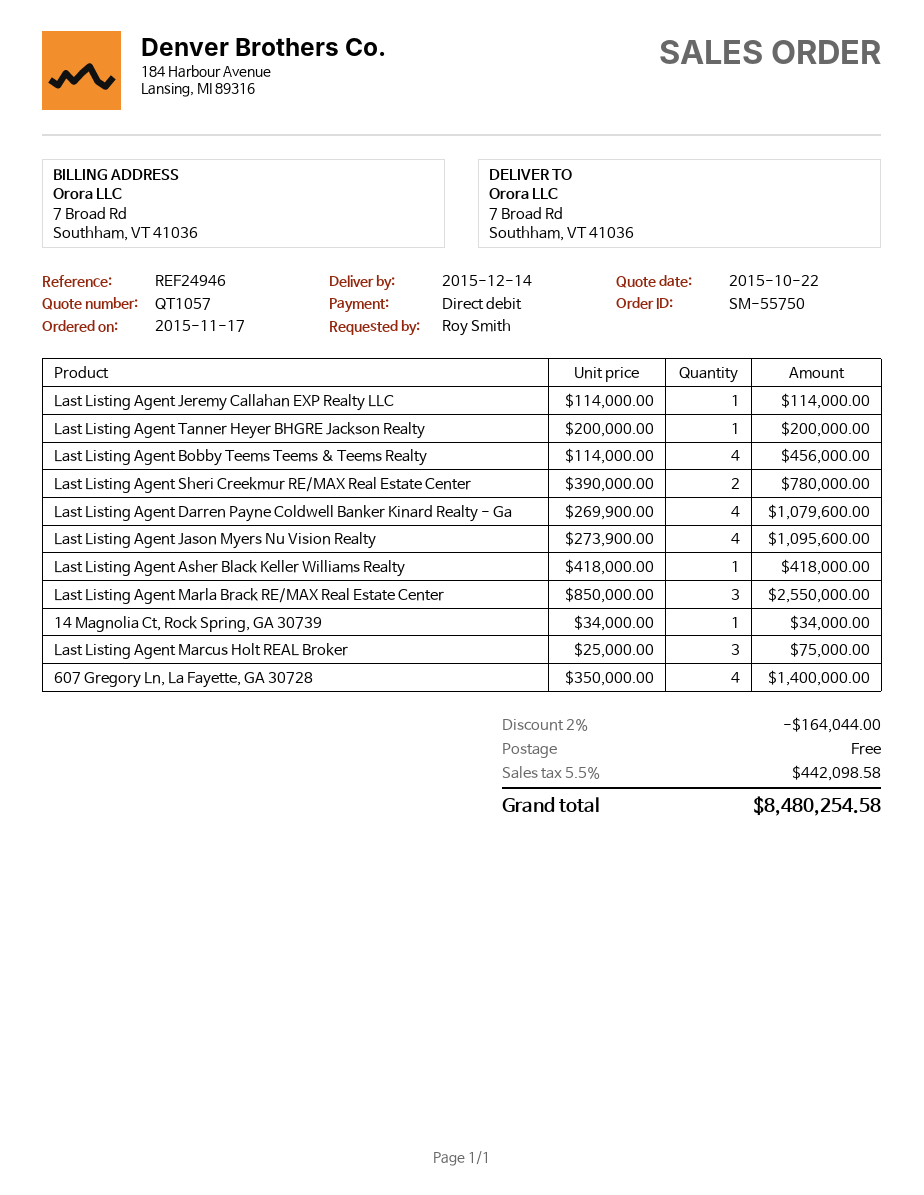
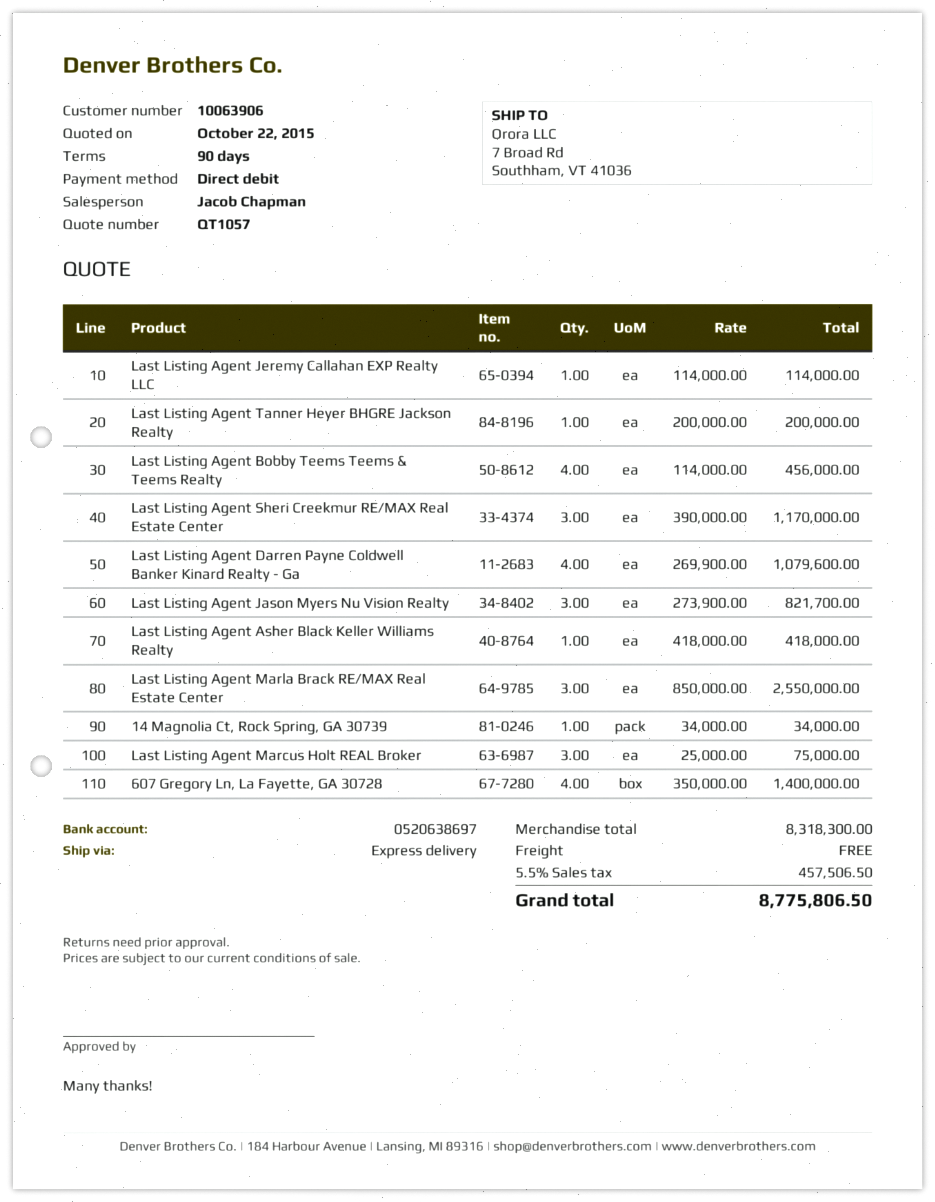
Last Listing Agent Sheri Creekmur RE/MAX Real Estate Center: 2 x 390000.00 = 780000.00 -> 3 x 390000.00 = 1170000.00
Last Listing Agent Jason Myers Nu Vision Realty: 4 x 273900.00 = 1095600.00 -> 3 x 273900.00 = 821700.00
discount: 2% = 164044.00 -> none
tax: 5.5% = 442098.58 -> 5.5% = 457506.50
total: 8480254.58 -> 8775806.50

